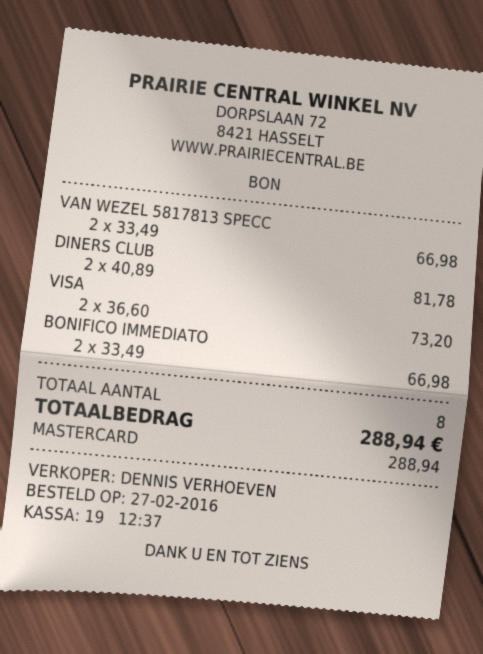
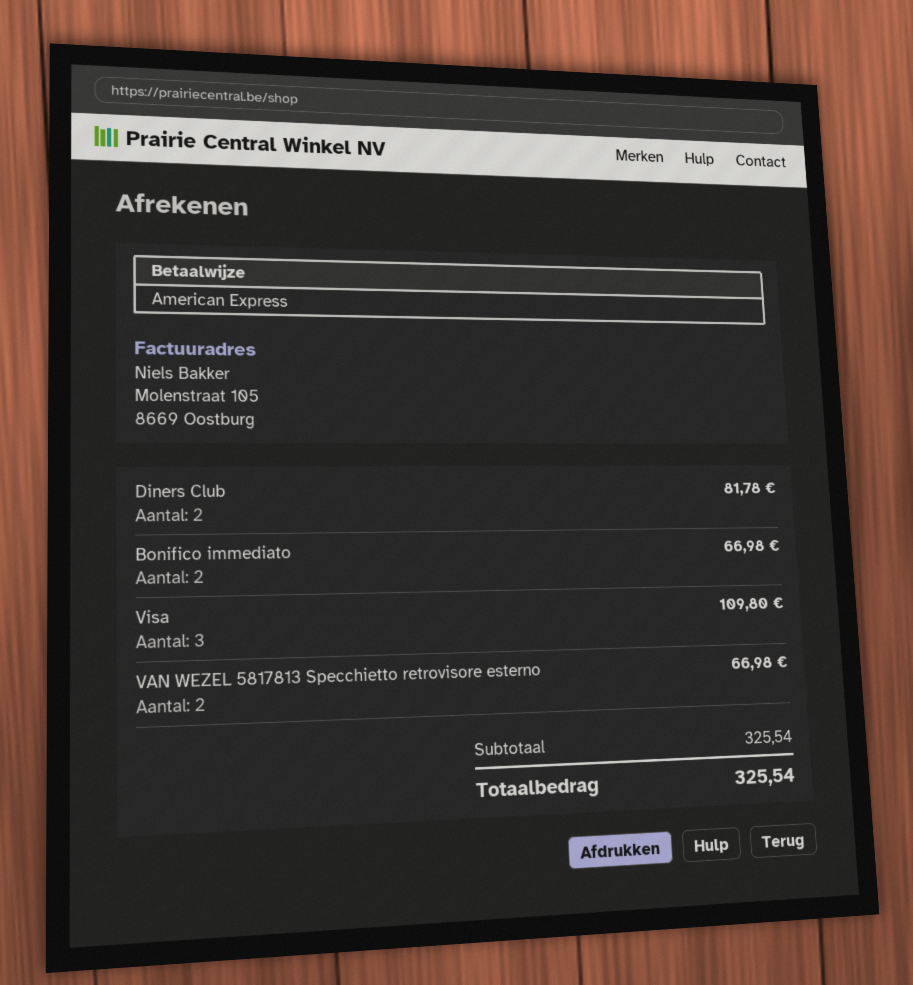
payment method: Mastercard -> American Express
VISA: 2 for 73.20 -> 3 for 109.80
total: 288.94 -> 325.54

